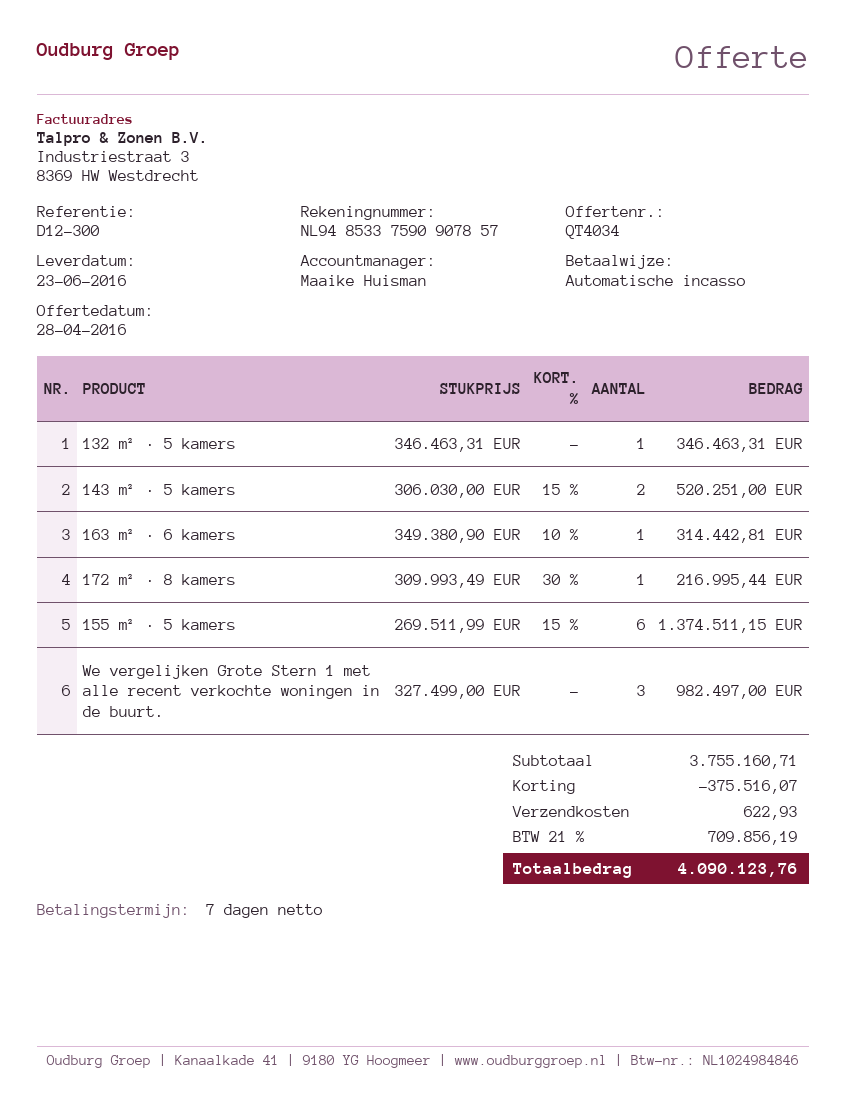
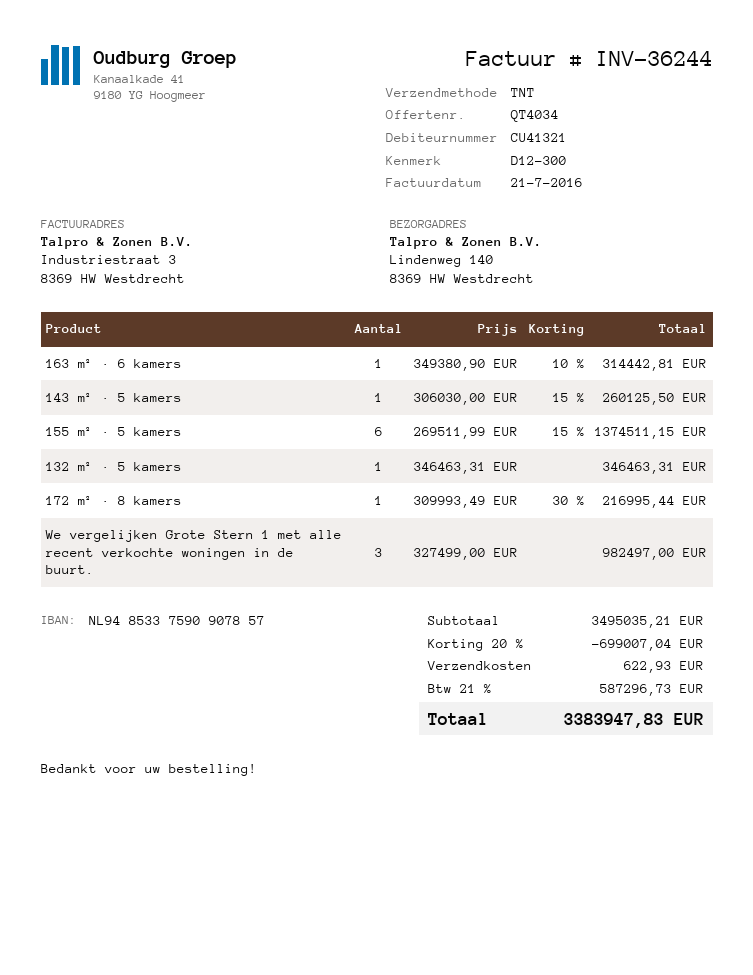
143 m² · 5 kamers: 2 x 306030.00 - 15% = 520251.00 -> 1 x 306030.00 - 15% = 260125.50
subtotal: 3755160.71 -> 3495035.21
discount: 375516.07 -> 699007.04
tax: 21% = 709856.19 -> 21% = 587296.73
total: 4090123.76 -> 3383947.83

